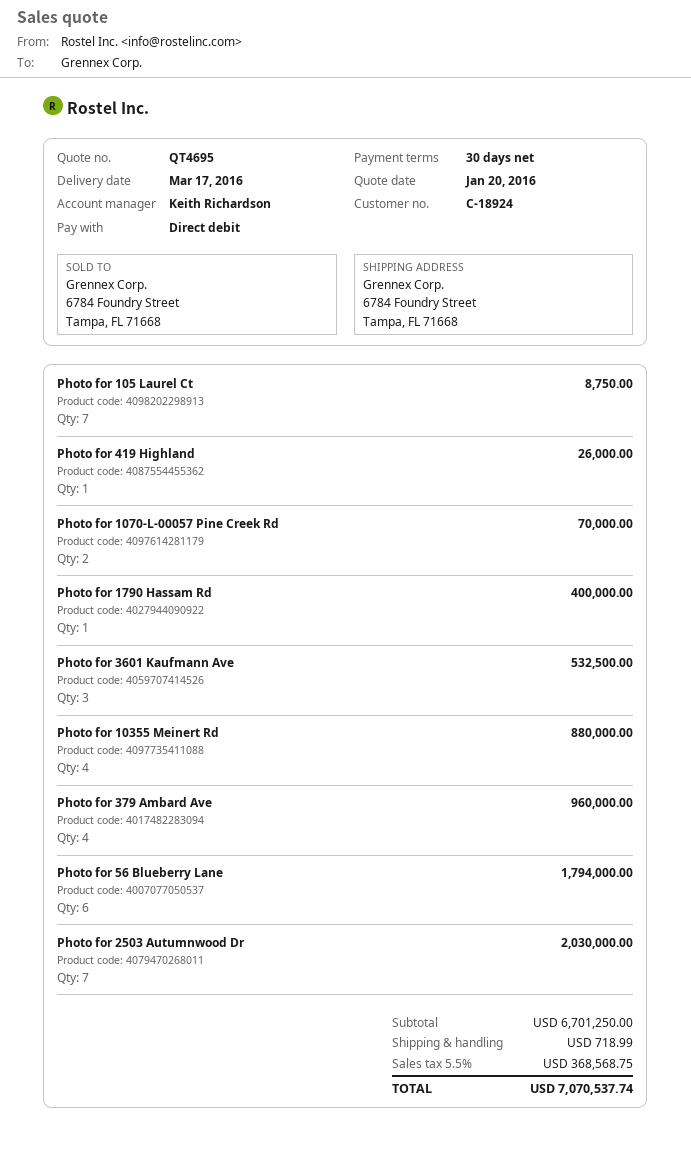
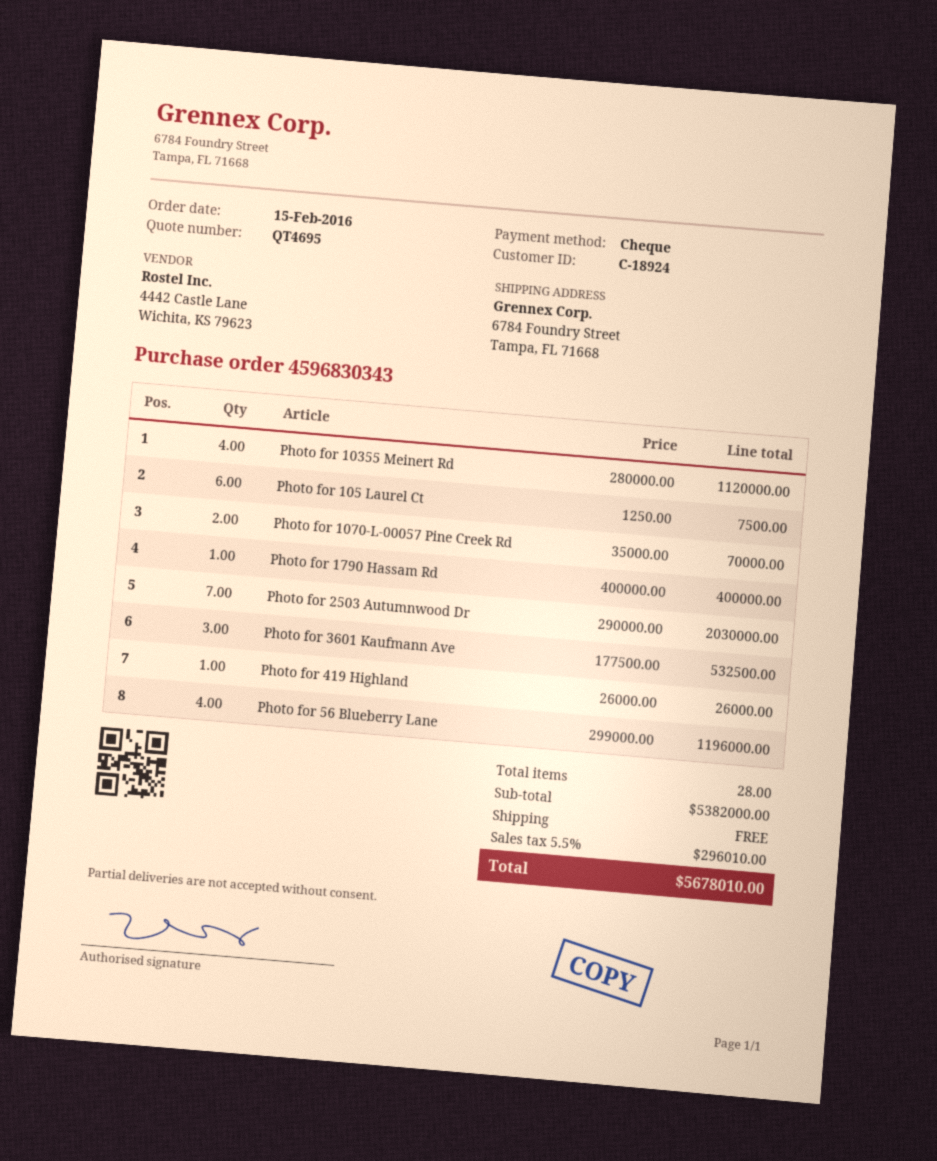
payment method: direct debit -> cheque
Photo for 105 Laurel Ct: 7 for 8750.00 -> 6 for 7500.00
Photo for 10355 Meinert Rd: 4 for 880000.00 -> 4 for 1120000.00
Photo for 379 Ambard Ave: 4 for 960000.00 -> none
Photo for 56 Blueberry Lane: 6 for 1794000.00 -> 4 for 1196000.00
subtotal: 6701250.00 -> 5382000.00
shipping: 718.99 -> 0.00
tax: 5.5% = 368568.75 -> 5.5% = 296010.00
total: 7070537.74 -> 5678010.00

